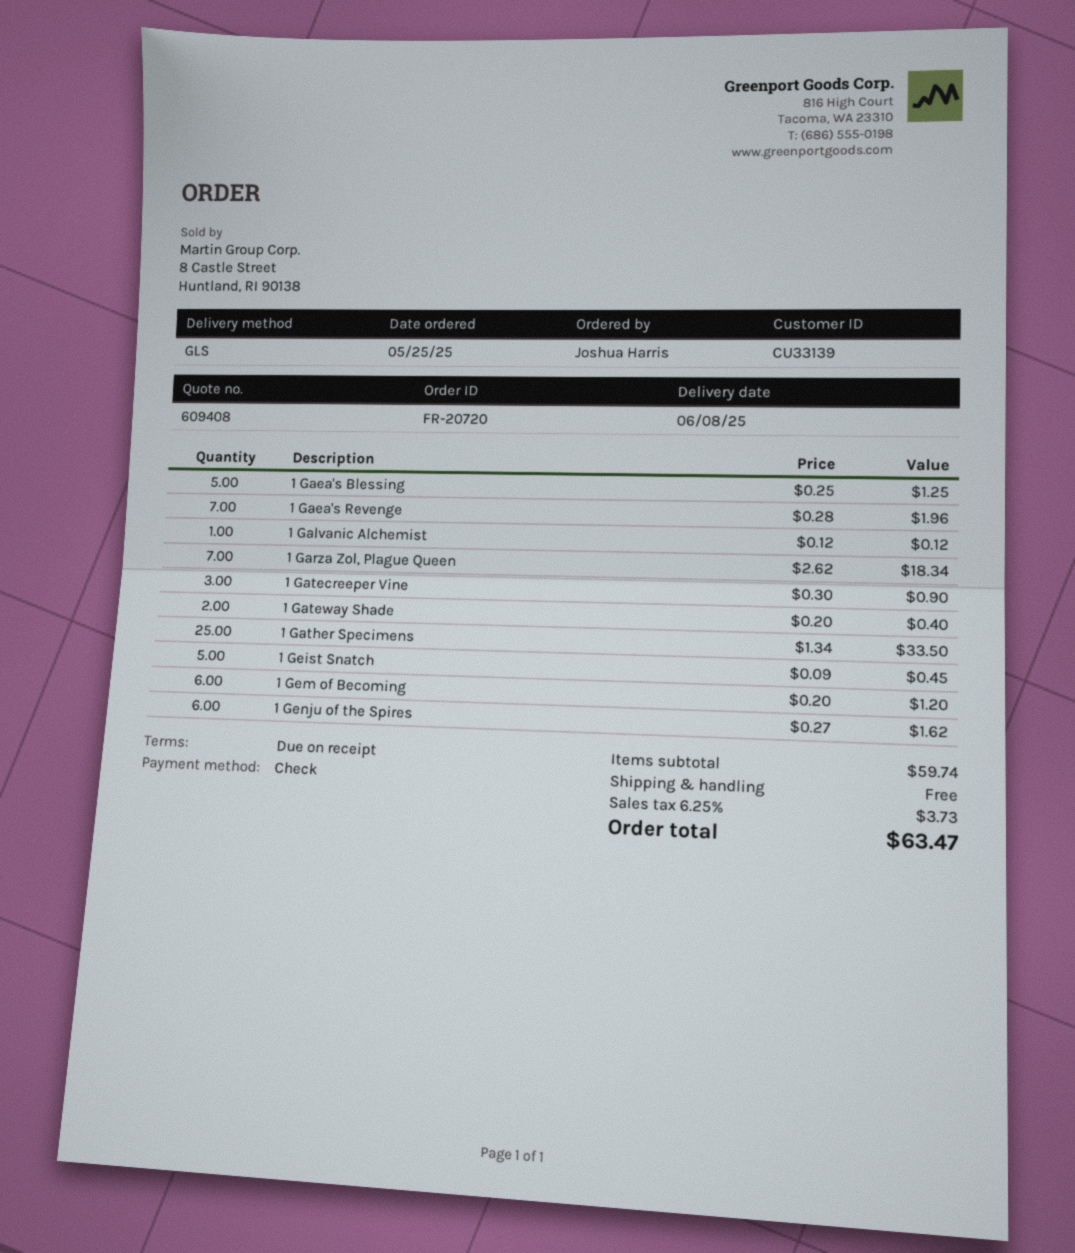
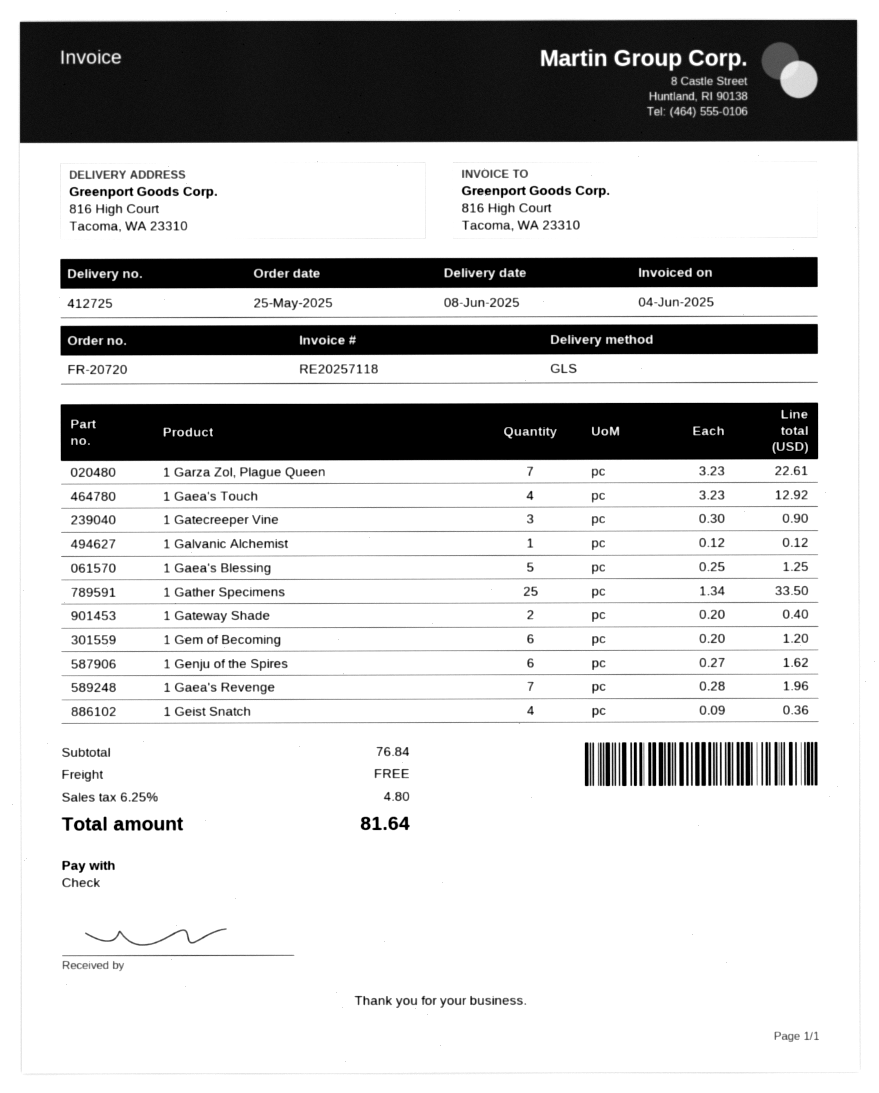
1 Garza Zol, Plague Queen: 7 x 2.62 = 18.34 -> 7 x 3.23 = 22.61
1 Geist Snatch: 5 x 0.09 = 0.45 -> 4 x 0.09 = 0.36
1 Gaea's Touch: none -> 4 x 3.23 = 12.92
subtotal: 59.74 -> 76.84
tax: 6.25% = 3.73 -> 6.25% = 4.80
total: 63.47 -> 81.64

